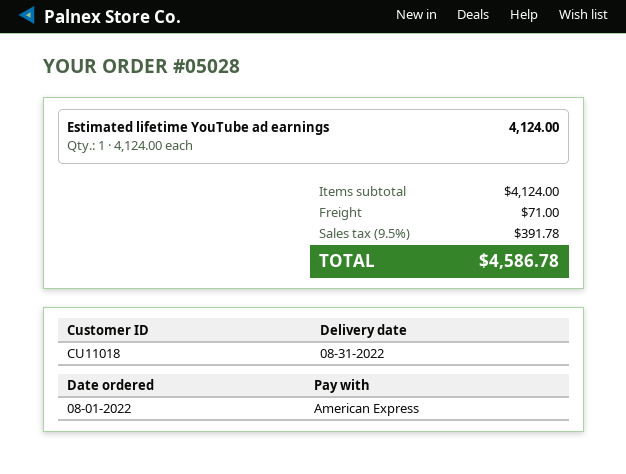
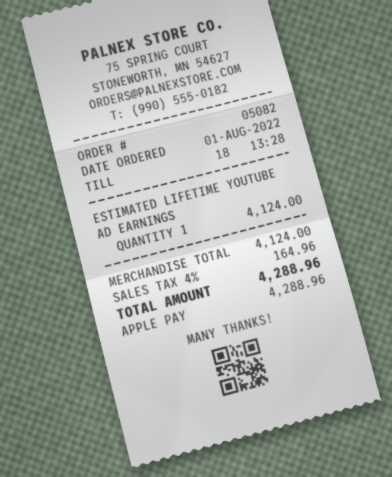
order number: 05028 -> 05082
payment method: American Express -> Apple Pay
shipping: 71.00 -> none
tax: 9.5% = 391.78 -> 4% = 164.96
total: 4586.78 -> 4288.96

